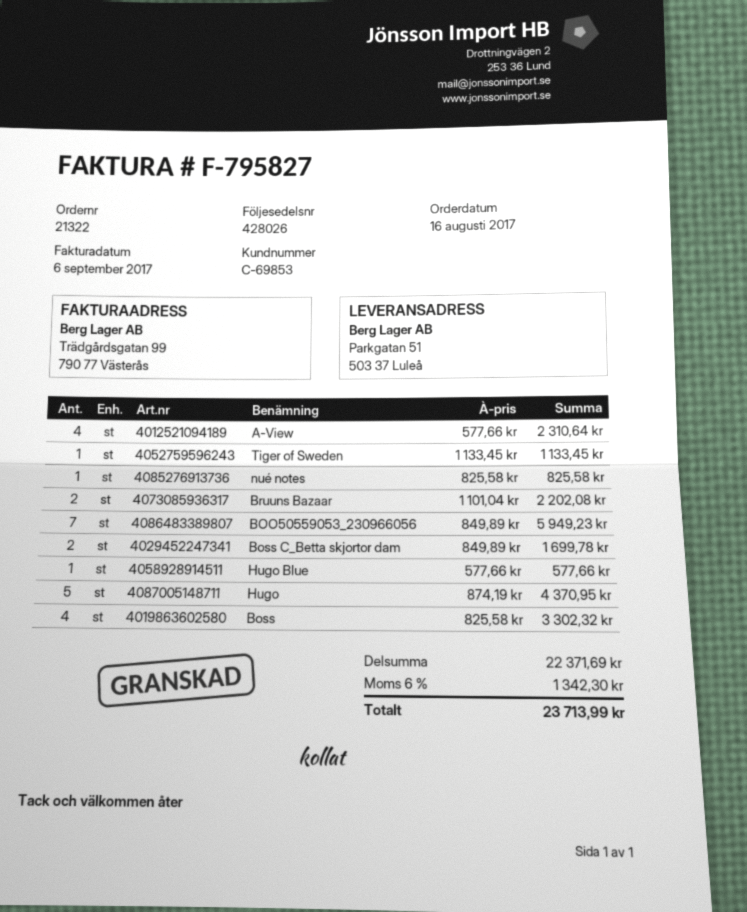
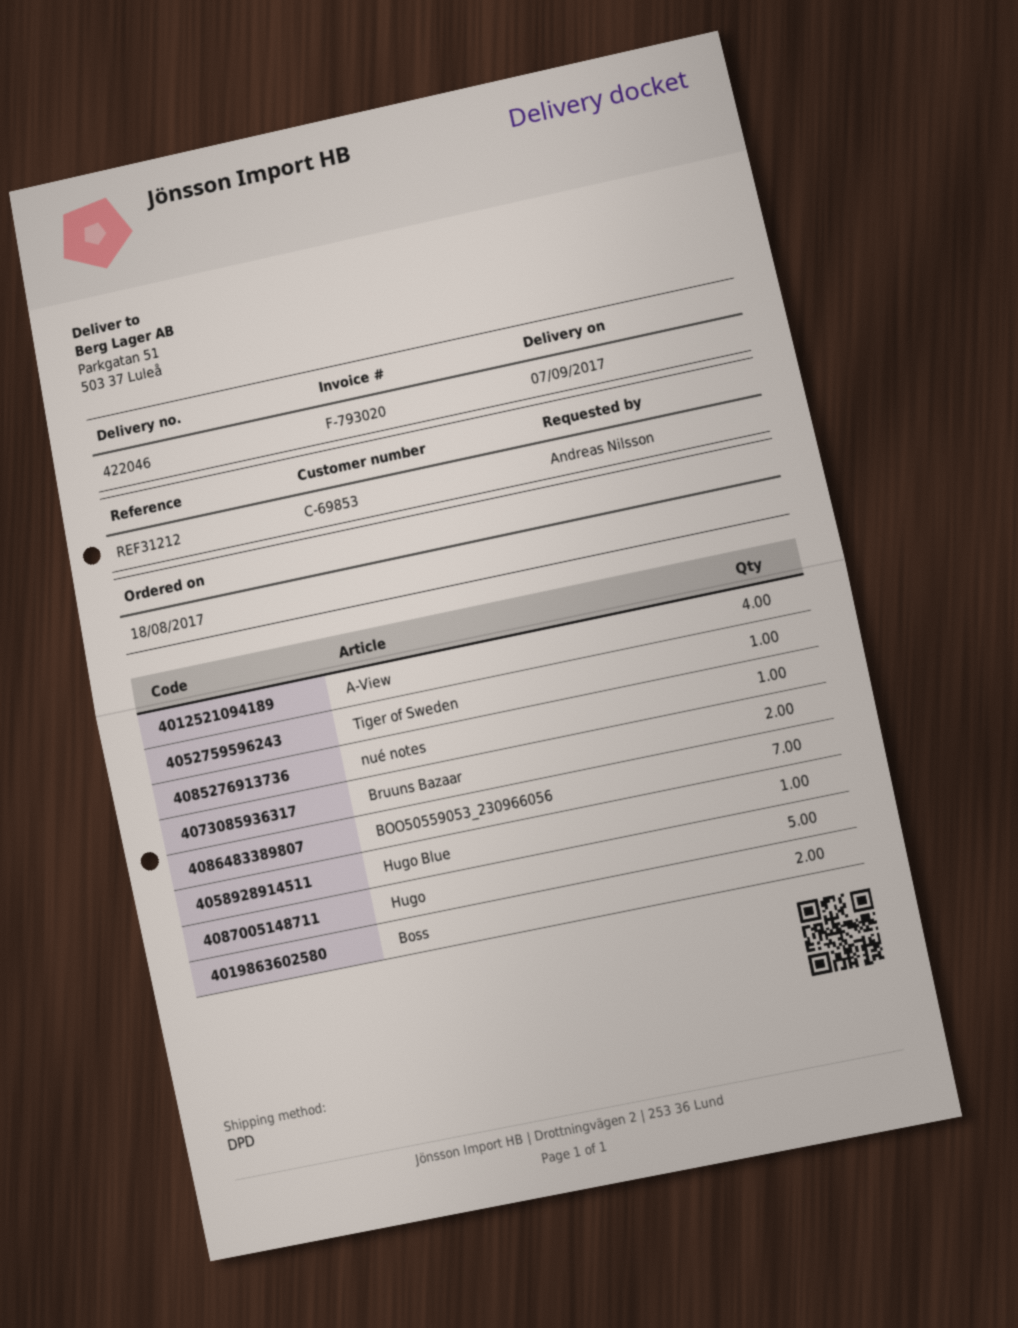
order date: 2017-08-16 -> 2017-08-18
delivery note number: 428026 -> 422046
invoice number: F-795827 -> F-793020
Boss C_Betta skjortor dam: 2 -> none
Boss: 4 -> 2

